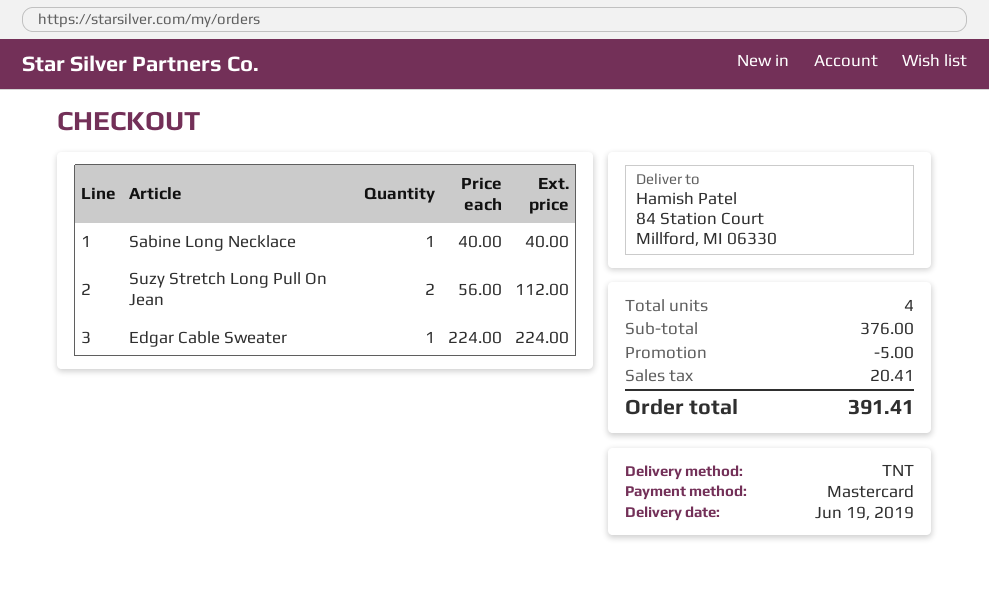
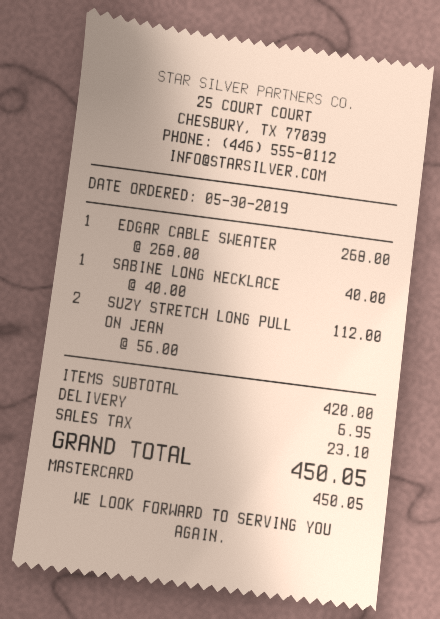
Edgar Cable Sweater: 1 x 224.00 = 224.00 -> 1 x 268.00 = 268.00
subtotal: 376.00 -> 420.00
discount: 5.00 -> none
shipping: none -> 6.95
tax: 20.41 -> 23.10
total: 391.41 -> 450.05

